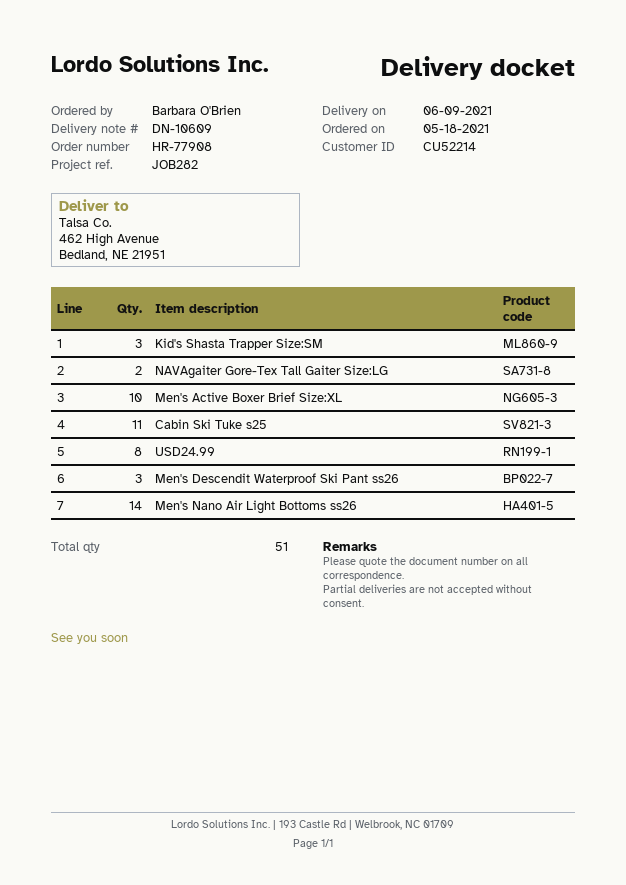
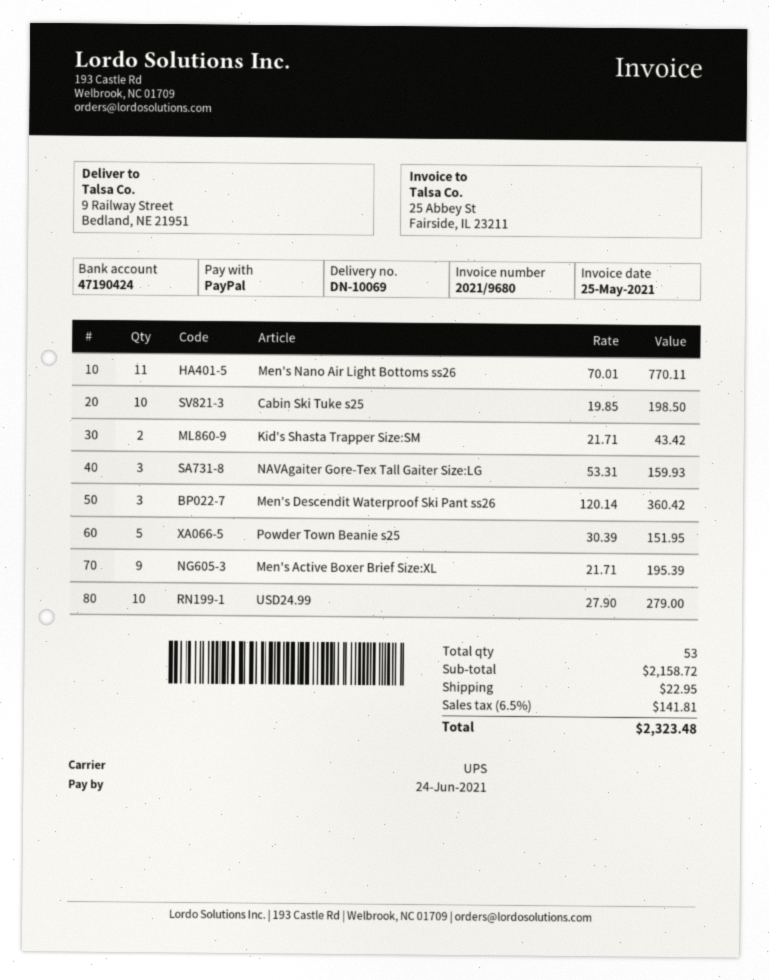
delivery note number: DN-10609 -> DN-10069
ship to: 462 High Avenue, Bedland, NE 21951 -> 9 Railway Street, Bedland, NE 21951
Kid's Shasta Trapper Size:SM: 3 -> 2
NAVAgaiter Gore-Tex Tall Gaiter Size:LG: 2 -> 3
Men's Active Boxer Brief Size:XL: 10 -> 9
Cabin Ski Tuke s25: 11 -> 10
USD24.99: 8 -> 10
Men's Nano Air Light Bottoms ss26: 14 -> 11
Powder Town Beanie s25: none -> 5
total quantity: 51 -> 53

